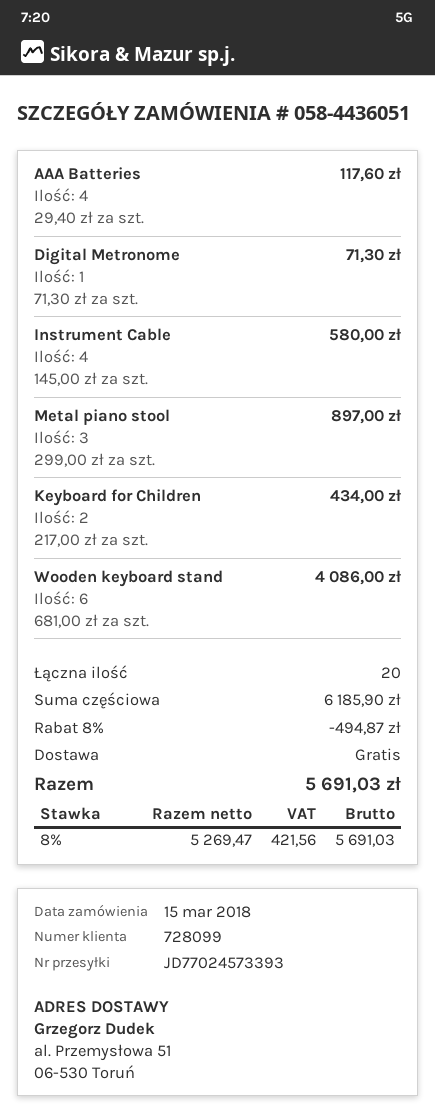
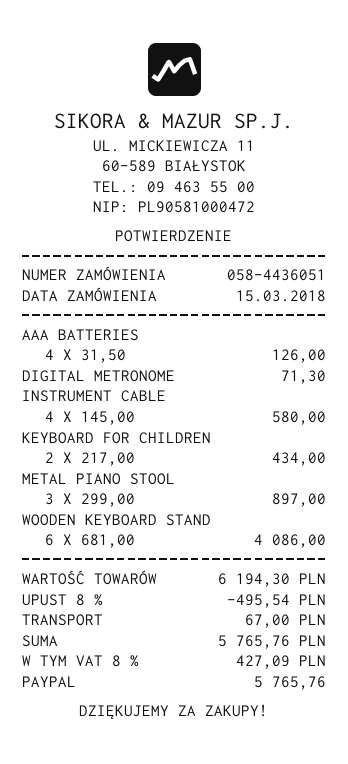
AAA Batteries: 4 x 29.40 = 117.60 -> 4 x 31.50 = 126.00
subtotal: 6185.90 -> 6194.30
discount: 8% = 494.87 -> 8% = 495.54
shipping: 0.00 -> 67.00
tax: 8% = 421.56 -> 8% = 427.09
total: 5691.03 -> 5765.76

